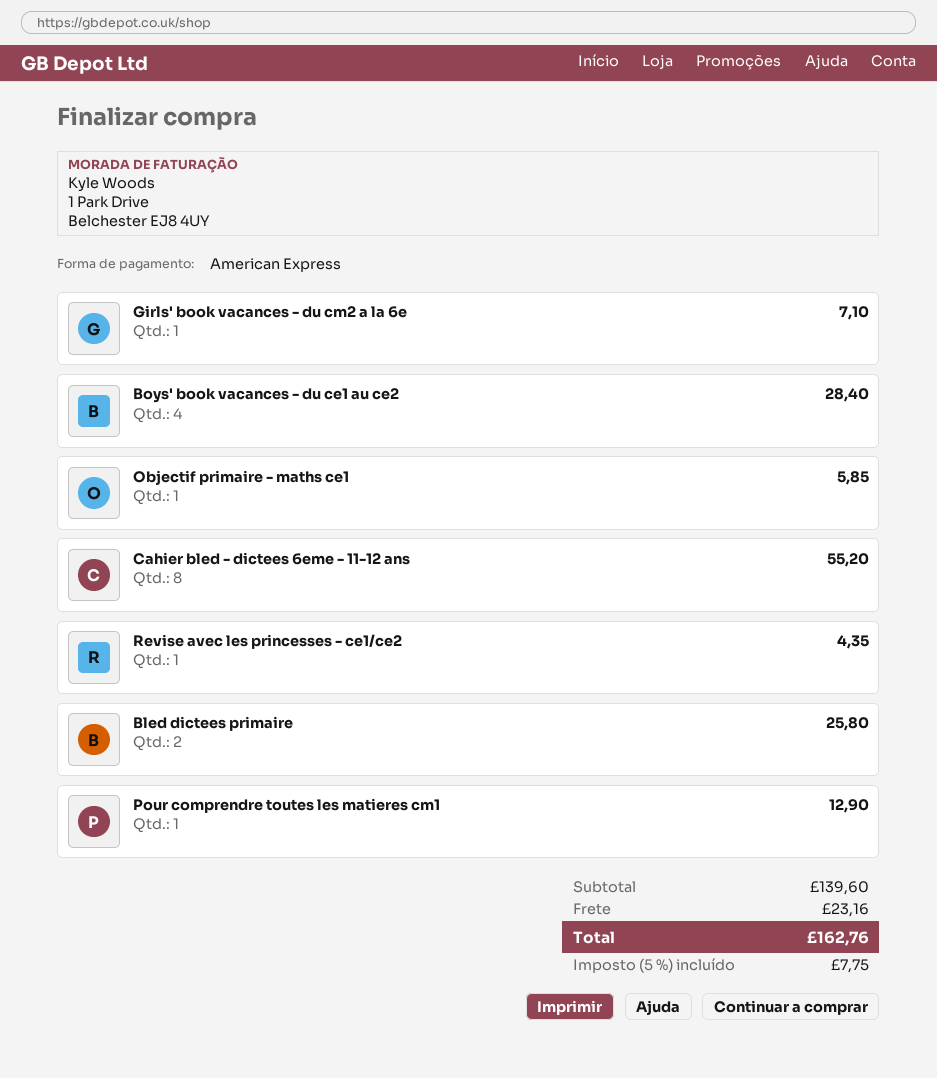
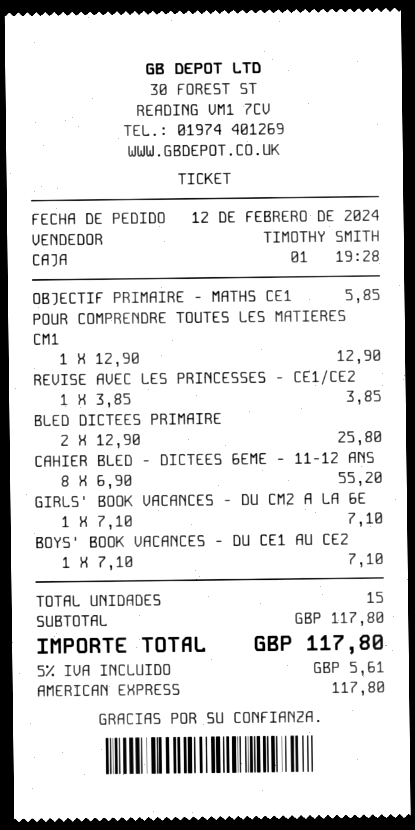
Boys' book vacances - du ce1 au ce2: 4 for 28.40 -> 1 for 7.10
Revise avec les princesses - ce1/ce2: 1 for 4.35 -> 1 for 3.85
subtotal: 139.60 -> 117.80
shipping: 23.16 -> none
tax: 5% = 7.75 -> 5% = 5.61
total: 162.76 -> 117.80

